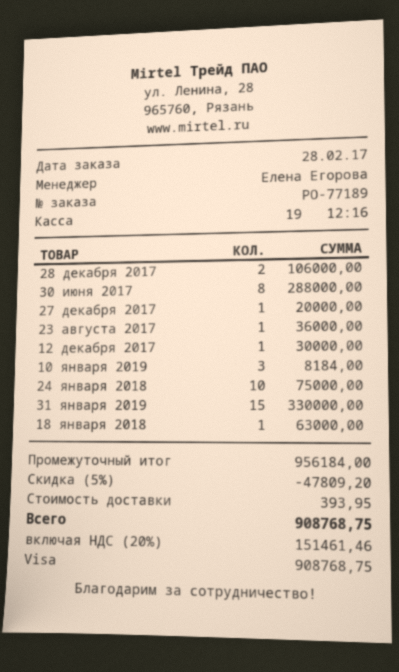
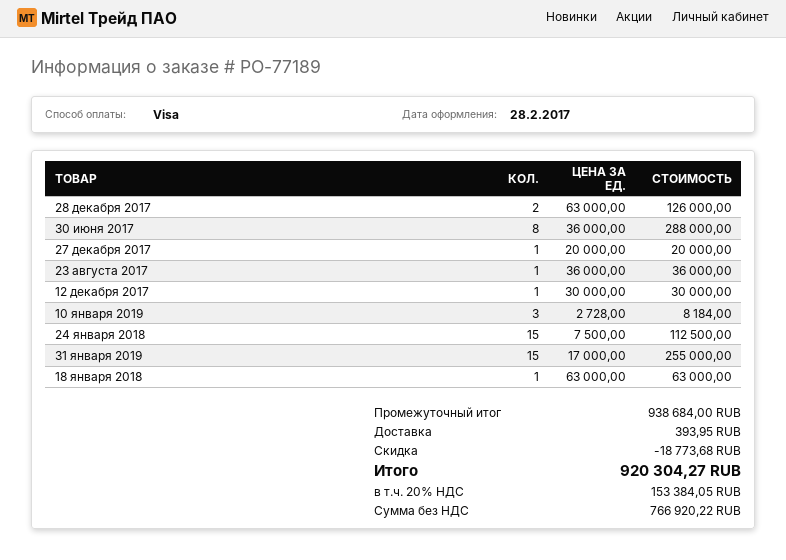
28 декабря 2017: 2 for 106000.00 -> 2 for 126000.00
24 января 2018: 10 for 75000.00 -> 15 for 112500.00
31 января 2019: 15 for 330000.00 -> 15 for 255000.00
subtotal: 956184.00 -> 938684.00
discount: 47809.20 -> 18773.68
tax: 20% = 151461.46 -> 20% = 153384.05
total: 908768.75 -> 920304.27

